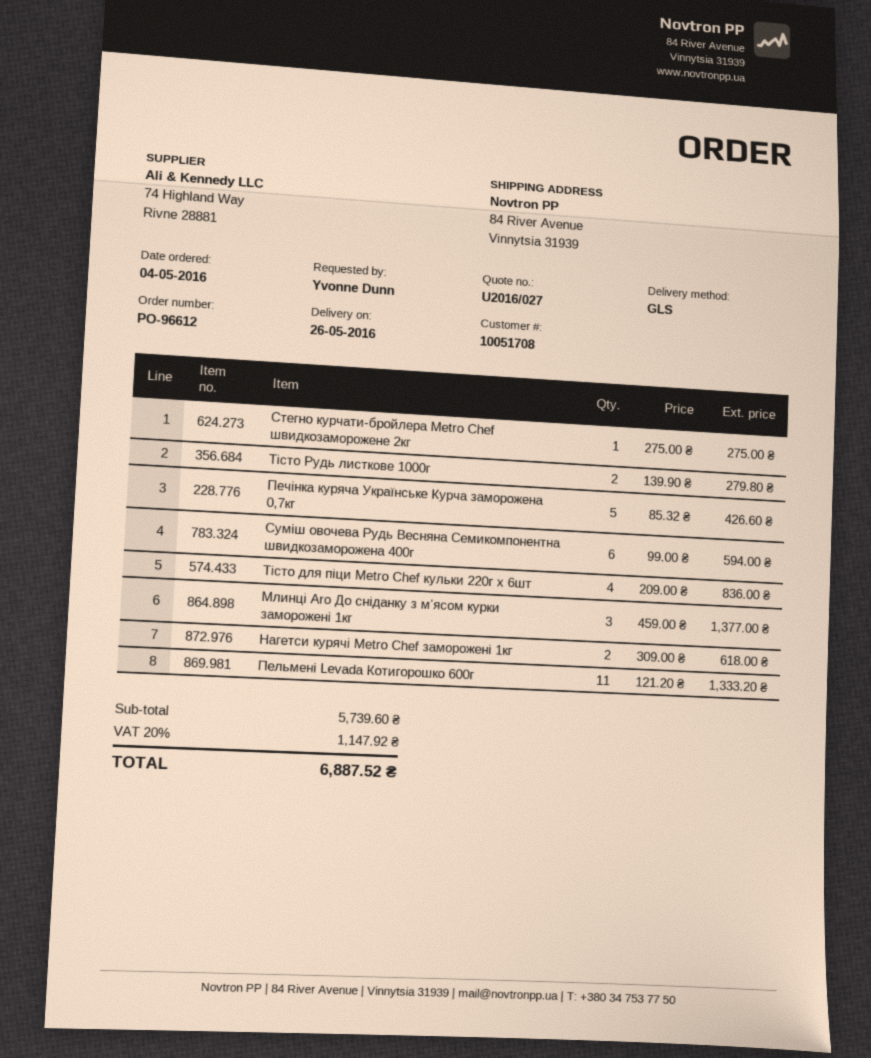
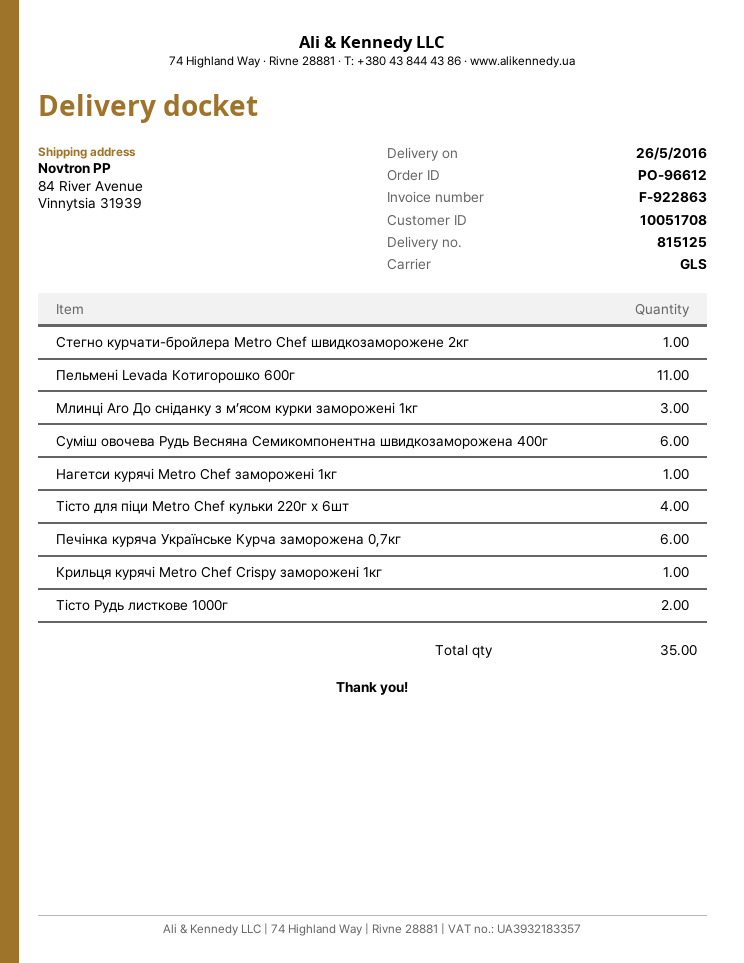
Печінка куряча Українське Курча заморожена 0,7кг: 5 -> 6
Нагетси курячі Metro Chef заморожені 1кг: 2 -> 1
Крильця курячі Metro Chef Crispy заморожені 1кг: none -> 1

